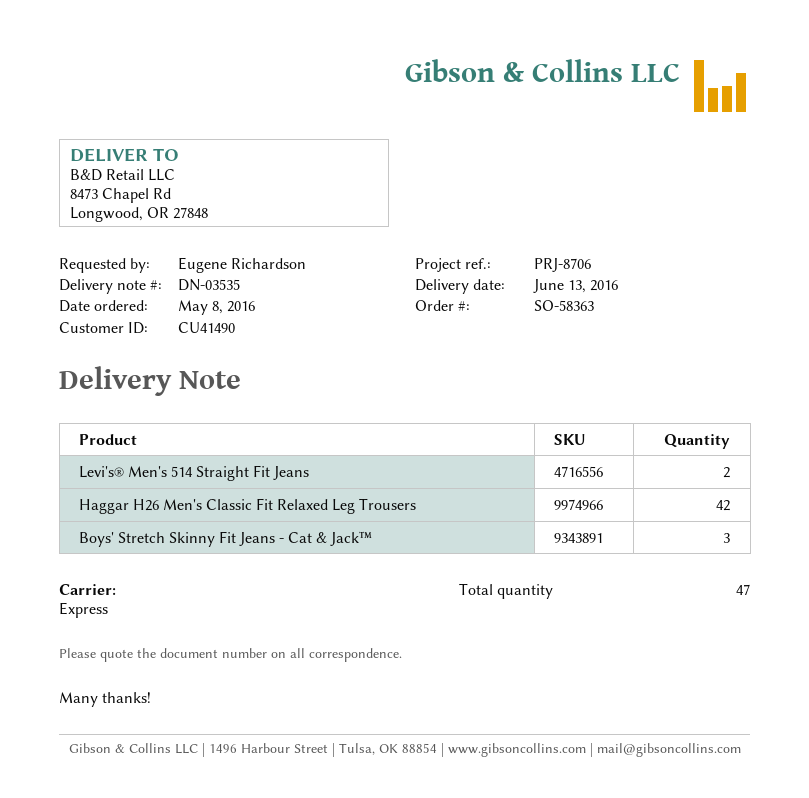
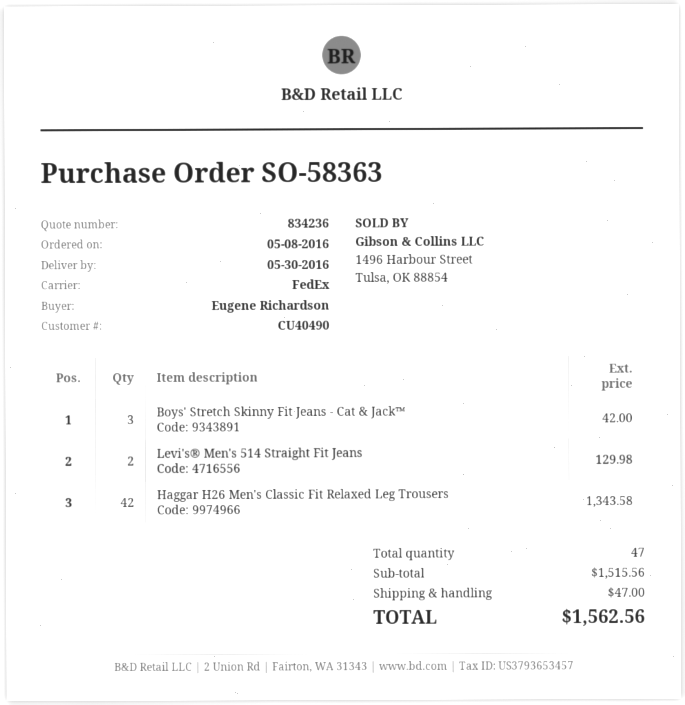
delivery date: 2016-06-13 -> 2016-05-30
customer number: CU41490 -> CU40490
shipping method: express -> FedEx

